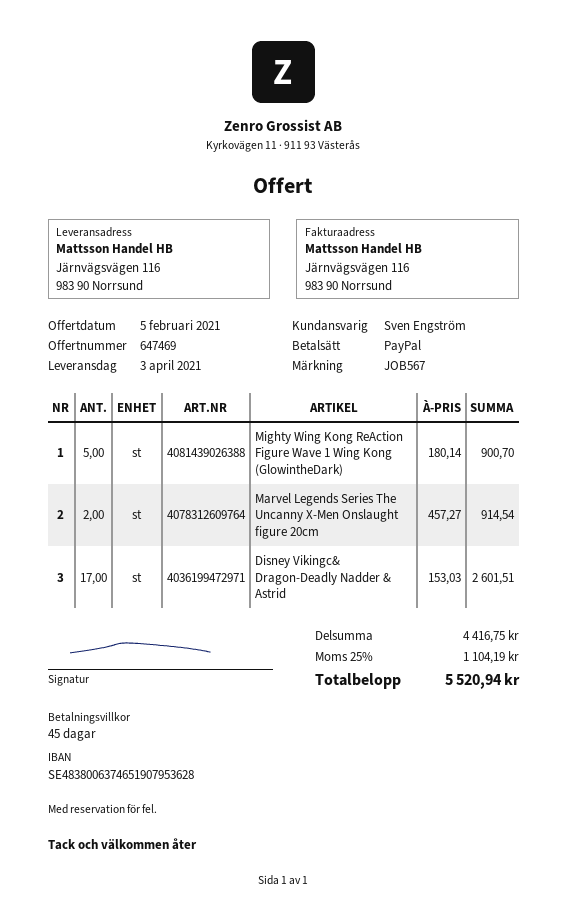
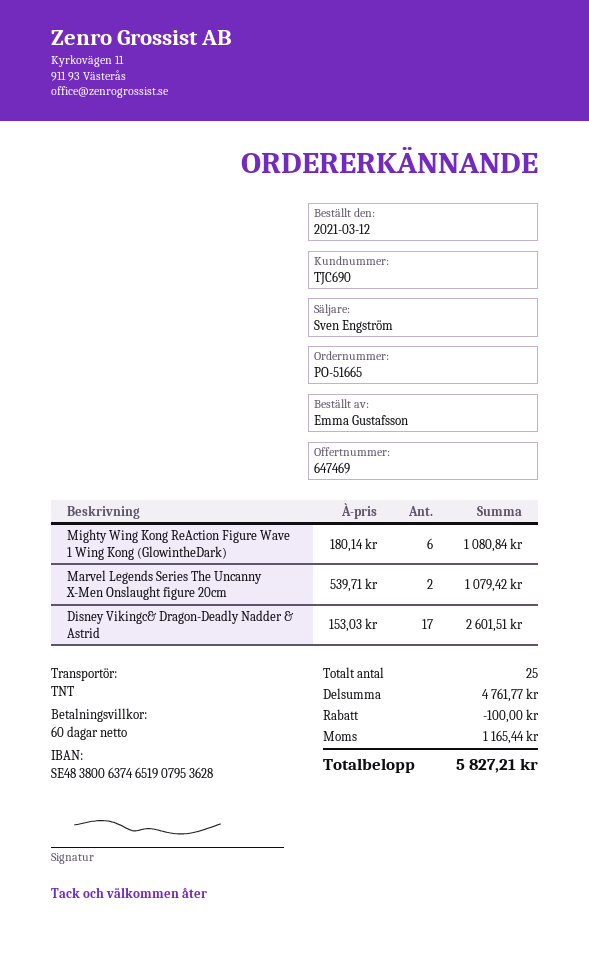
payment terms: 45 days -> 60 days
Mighty Wing Kong ReAction Figure Wave 1 Wing Kong (GlowintheDark): 5 x 180.14 = 900.70 -> 6 x 180.14 = 1080.84
Marvel Legends Series The Uncanny X-Men Onslaught figure 20cm: 2 x 457.27 = 914.54 -> 2 x 539.71 = 1079.42
subtotal: 4416.75 -> 4761.77
discount: none -> 100.00
tax: 1104.19 -> 1165.44
total: 5520.94 -> 5827.21

